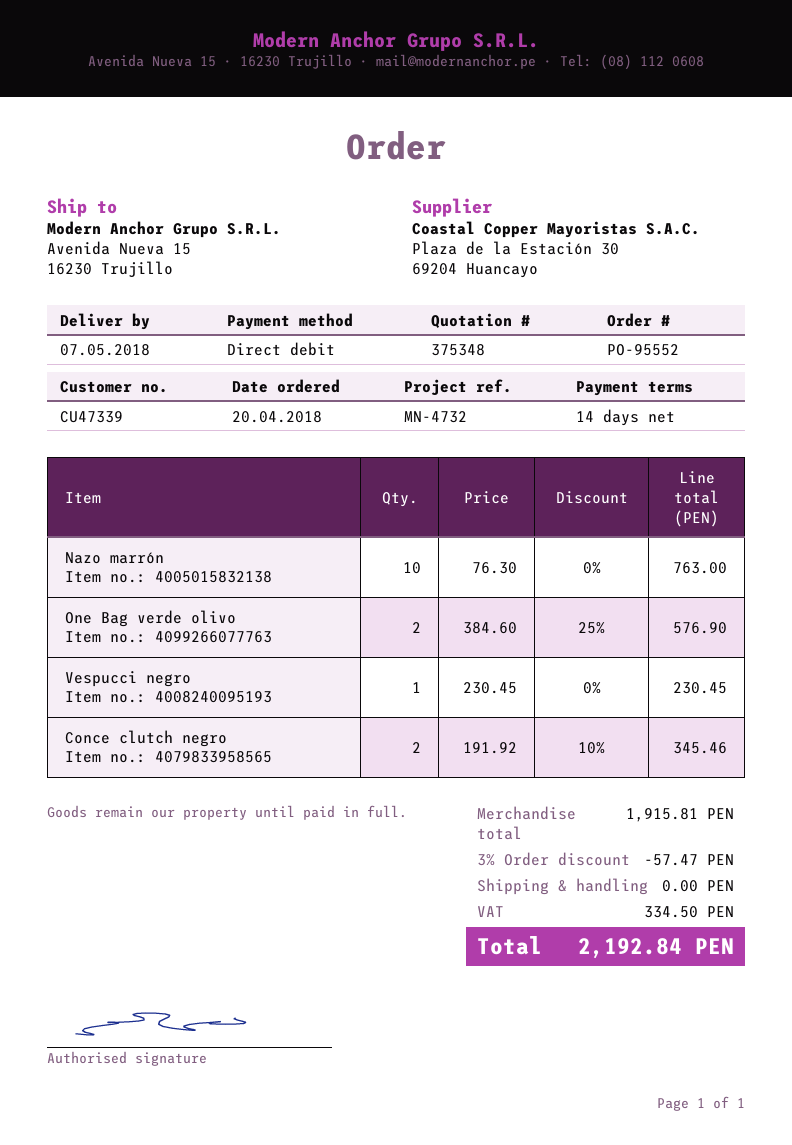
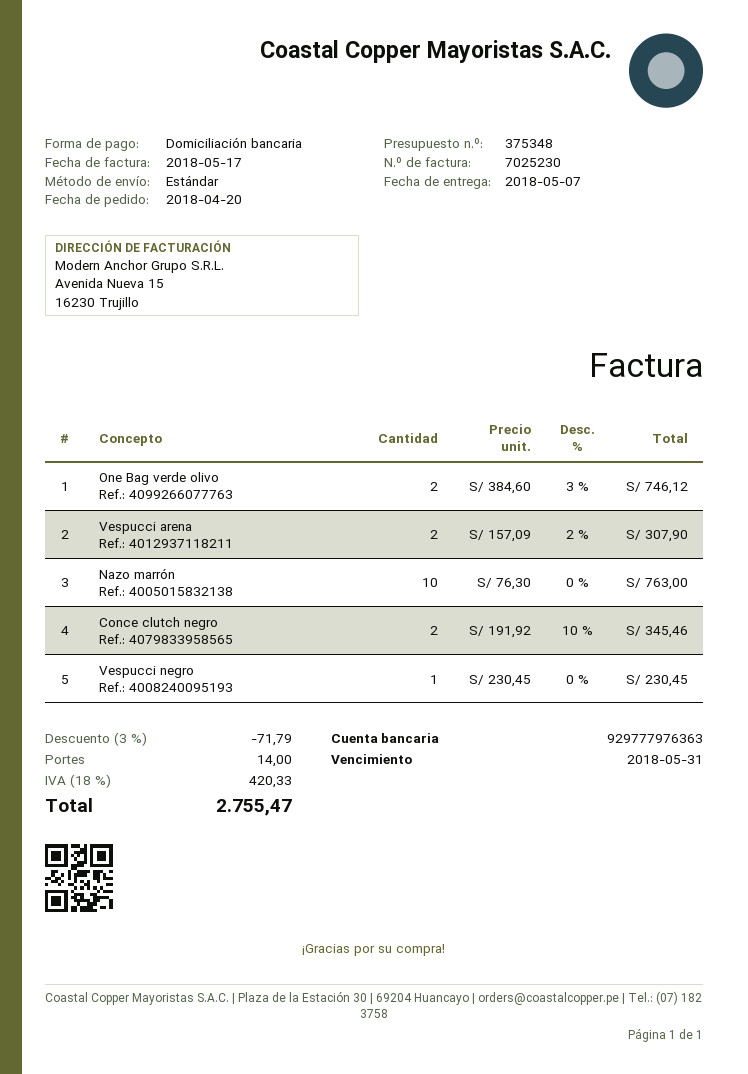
One Bag verde olivo: 2 x 384.60 - 25% = 576.90 -> 2 x 384.60 - 3% = 746.12
Vespucci arena: none -> 2 x 157.09 - 2% = 307.90
discount: 3% = 57.47 -> 3% = 71.79
shipping: 0.00 -> 14.00
tax: 334.50 -> 420.33
total: 2192.84 -> 2755.47

